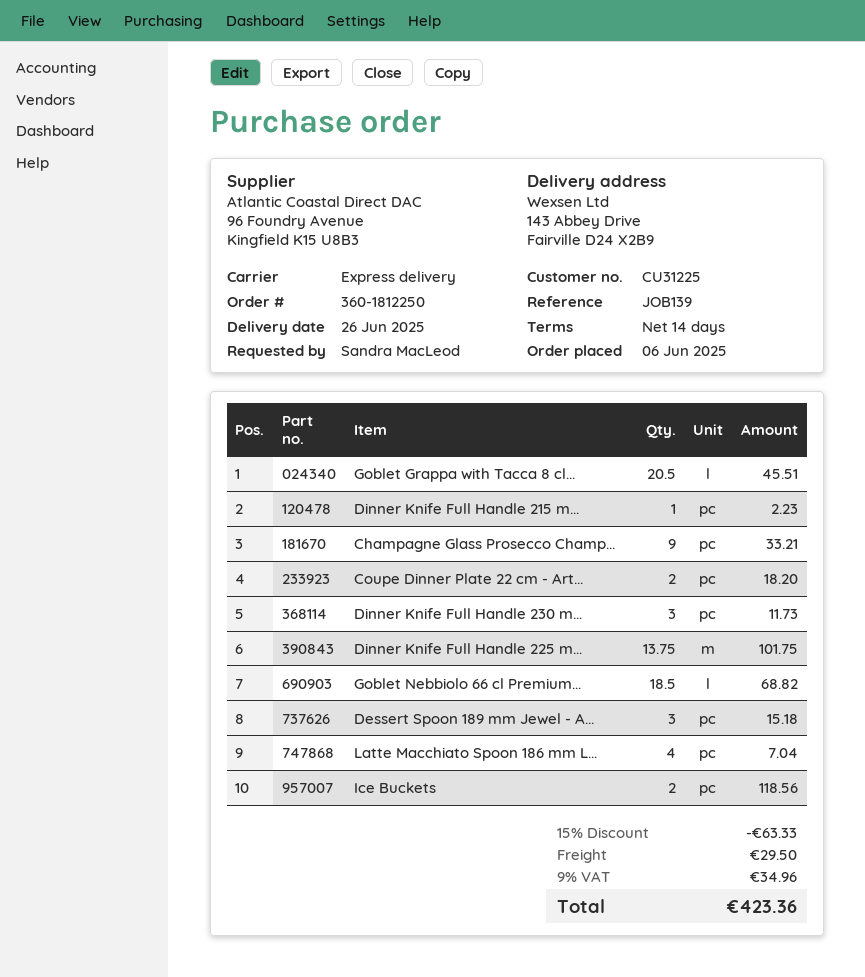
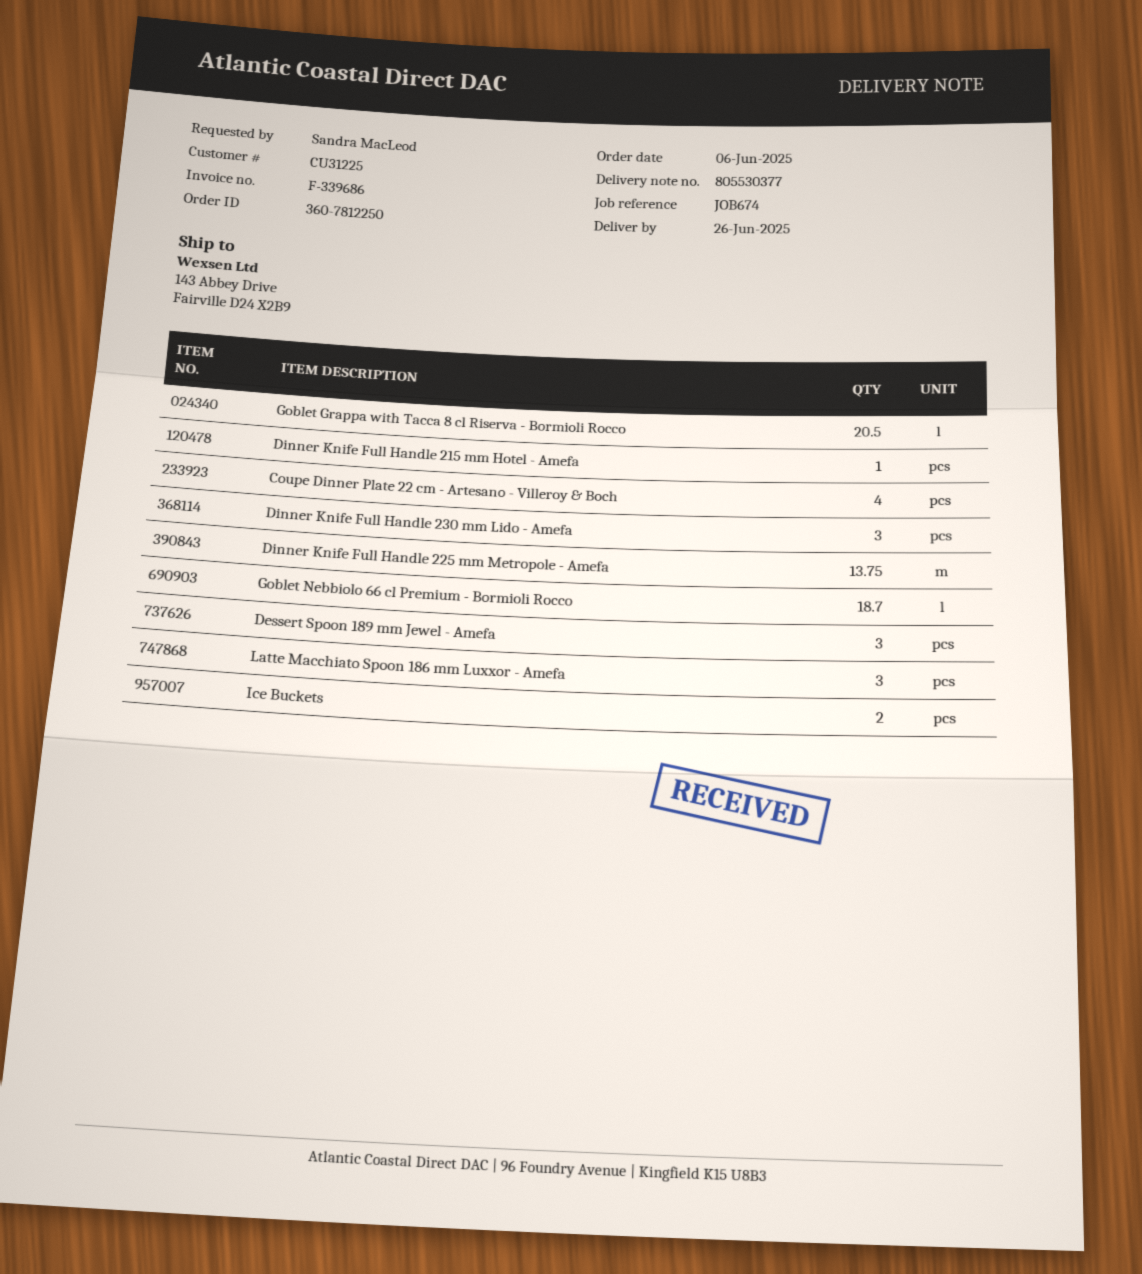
order number: 360-1812250 -> 360-7812250
reference: JOB139 -> JOB674
Champagne Glass Prosecco Champ...: 9 -> none
Coupe Dinner Plate 22 cm - Art...: 2 -> 4
Goblet Nebbiolo 66 cl Premium...: 18.5 -> 18.7
Latte Macchiato Spoon 186 mm L...: 4 -> 3

